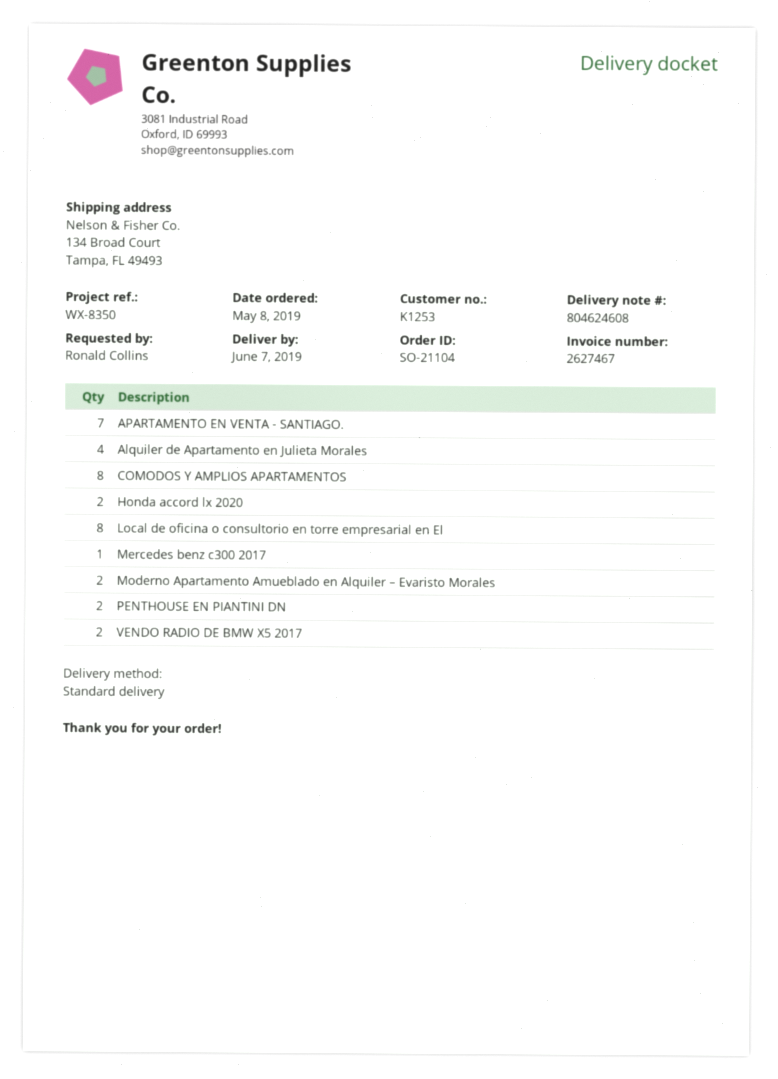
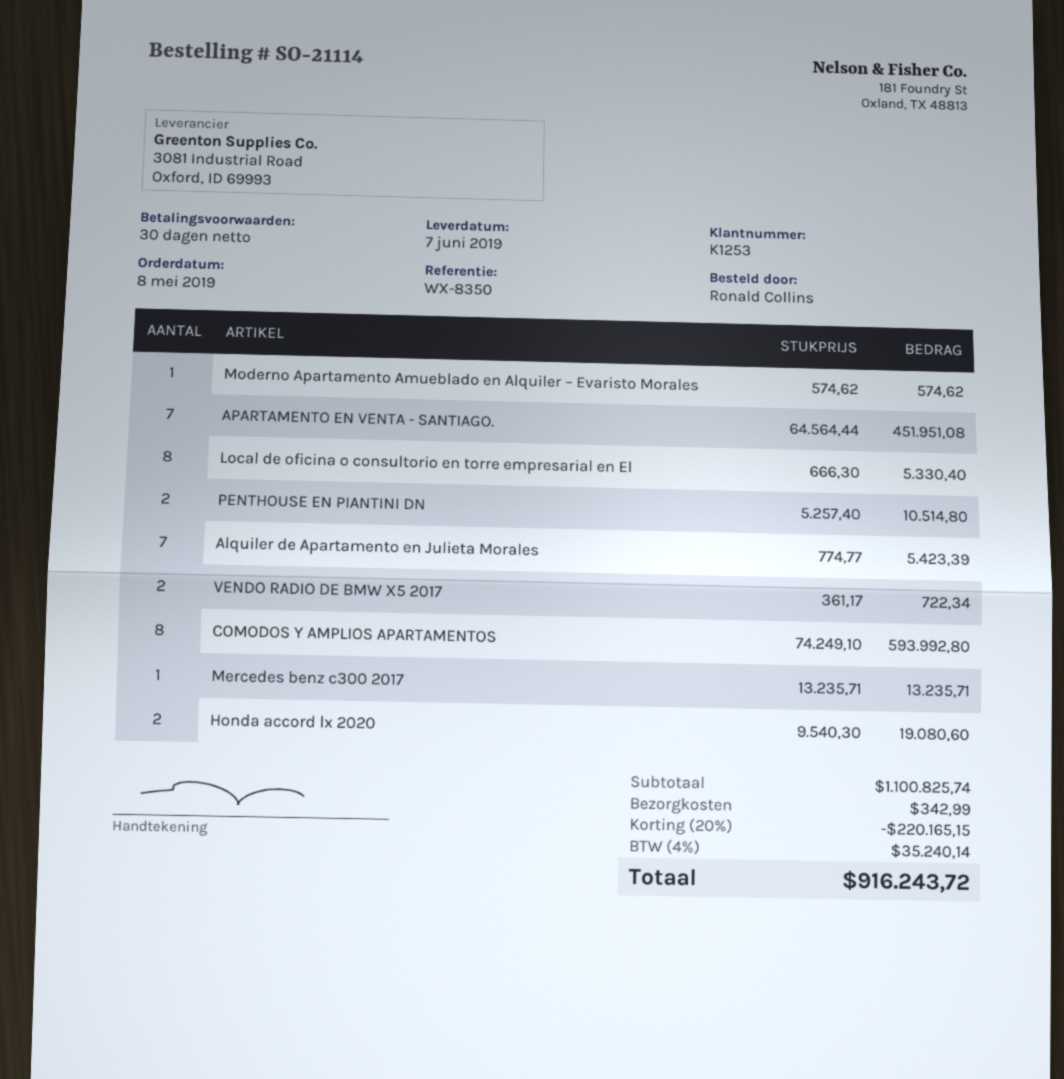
order number: SO-21104 -> SO-21114
Alquiler de Apartamento en Julieta Morales: 4 -> 7
Moderno Apartamento Amueblado en Alquiler – Evaristo Morales: 2 -> 1

